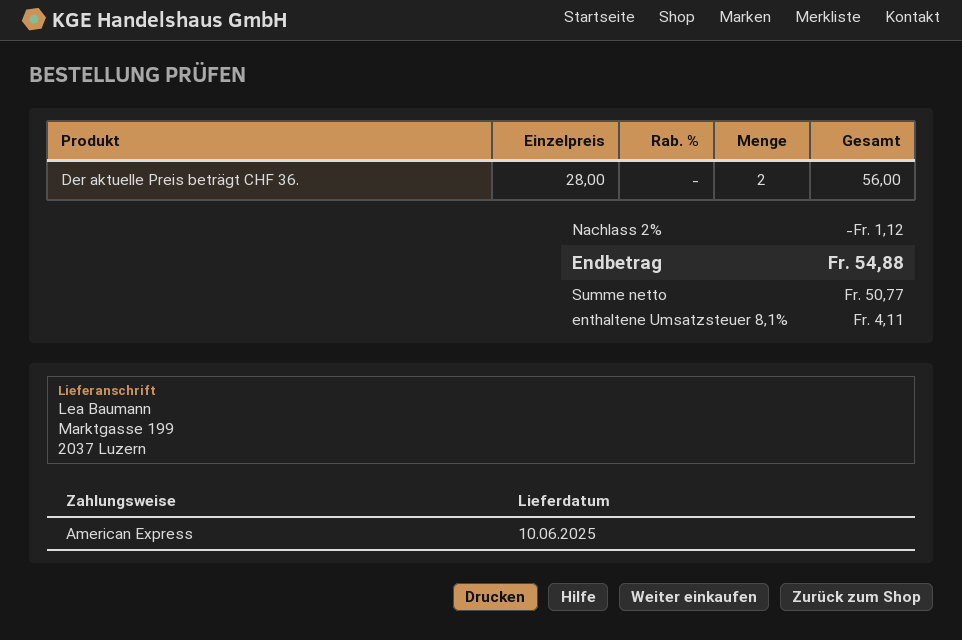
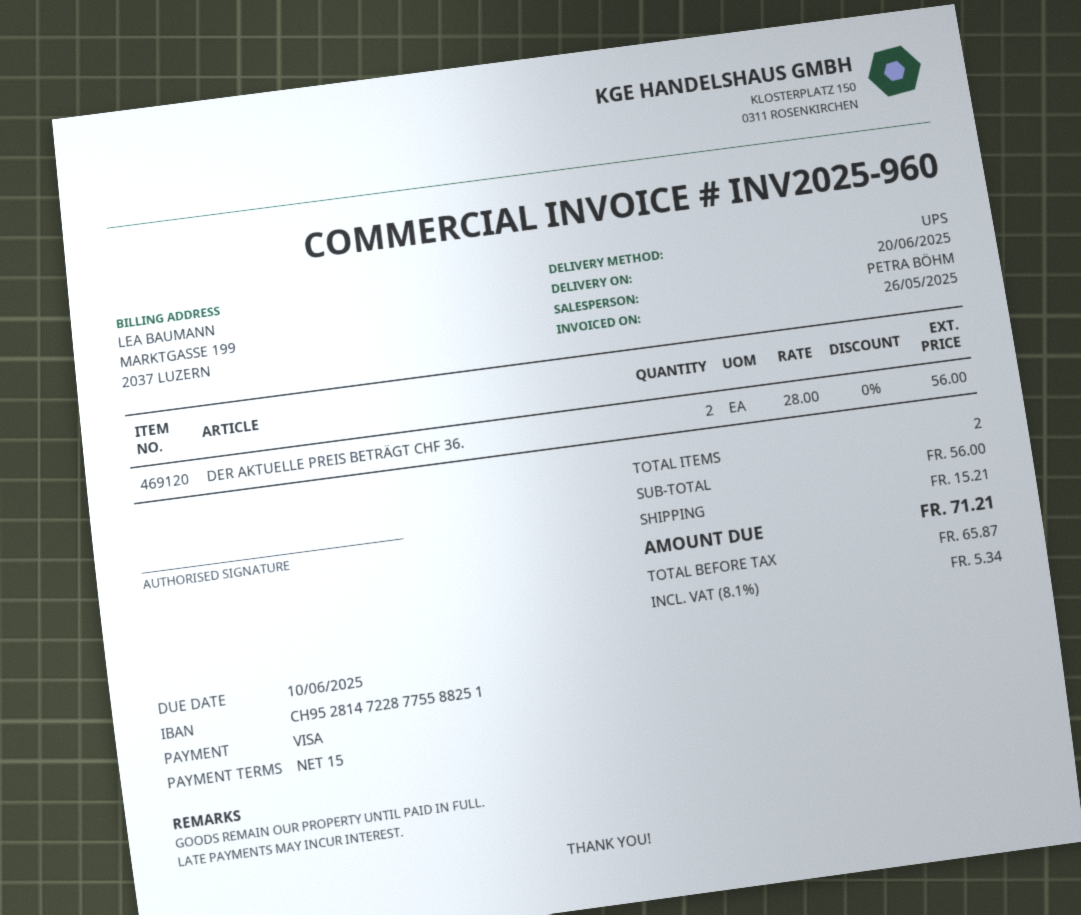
delivery date: 2025-06-10 -> 2025-06-20
payment method: American Express -> Visa
discount: 2% = 1.12 -> none
shipping: none -> 15.21
net: 50.77 -> 65.87
tax: 8.1% = 4.11 -> 8.1% = 5.34
total: 54.88 -> 71.21

